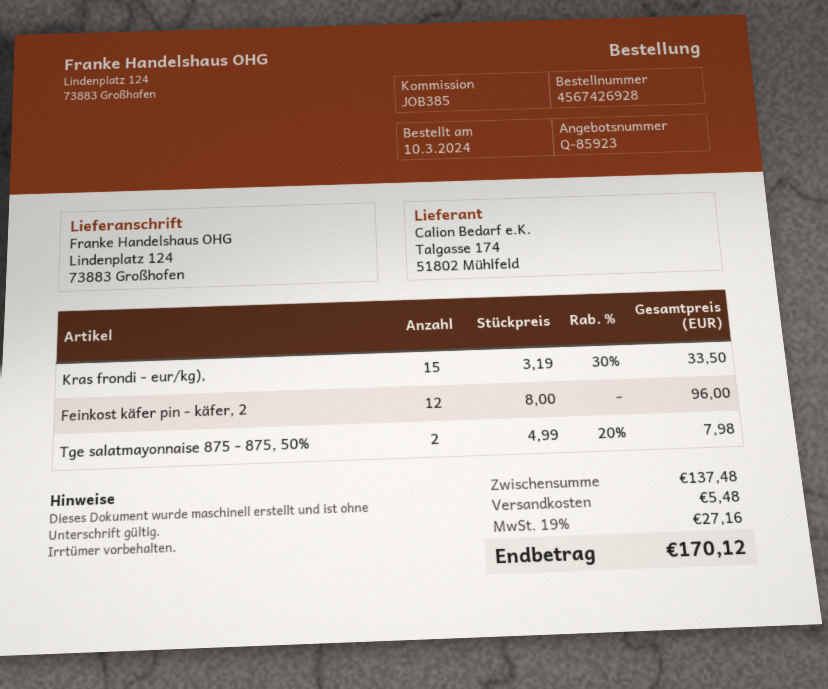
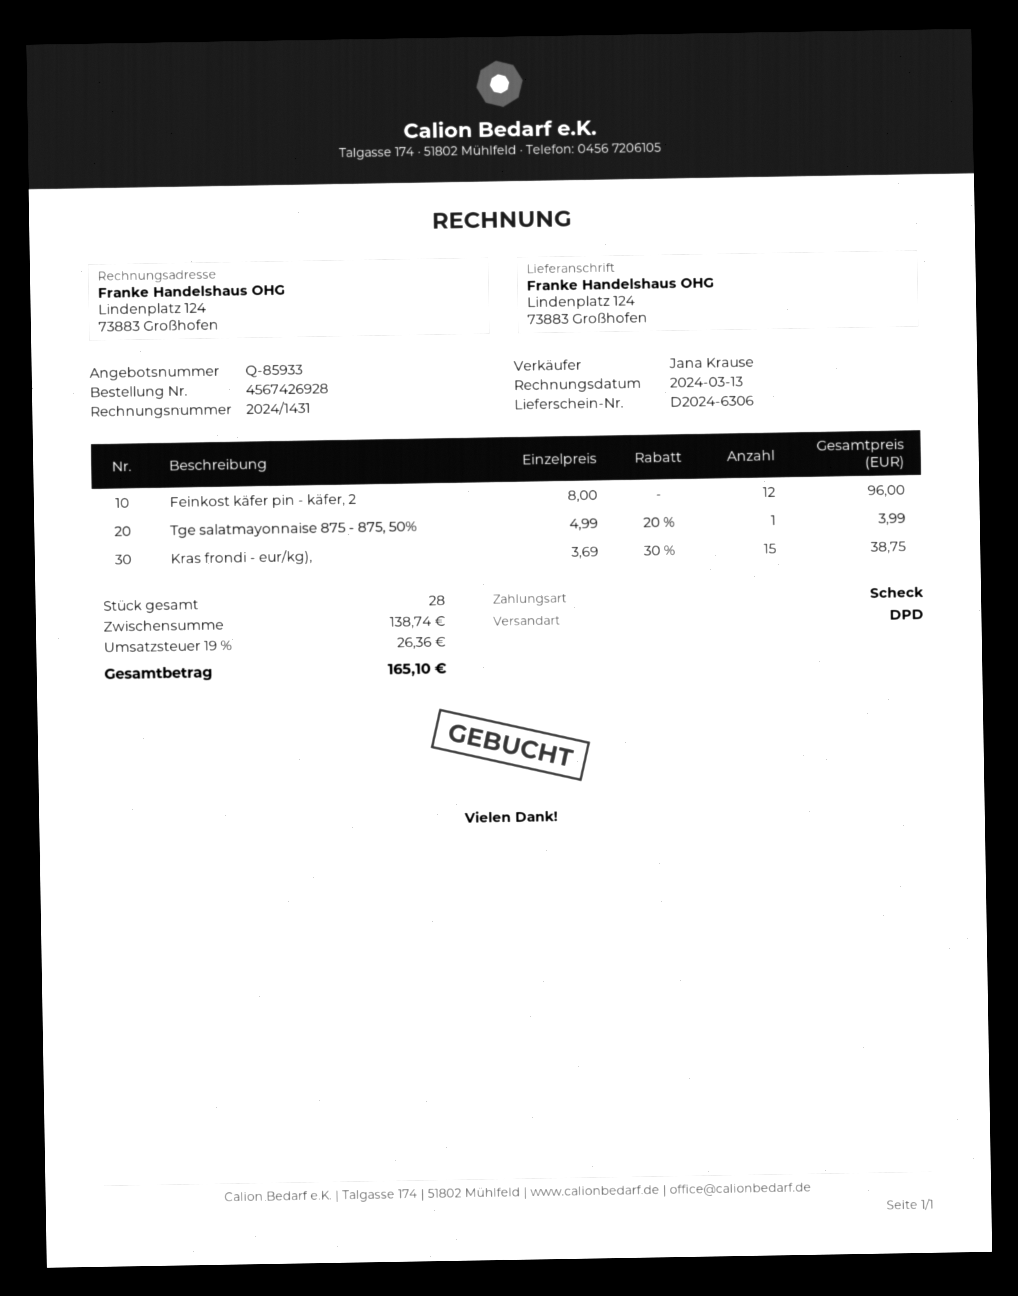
quote number: Q-85923 -> Q-85933
Kras frondi - eur/kg),: 15 x 3.19 - 30% = 33.50 -> 15 x 3.69 - 30% = 38.75
Tge salatmayonnaise 875 - 875, 50%: 2 x 4.99 - 20% = 7.98 -> 1 x 4.99 - 20% = 3.99
subtotal: 137.48 -> 138.74
shipping: 5.48 -> none
tax: 19% = 27.16 -> 19% = 26.36
total: 170.12 -> 165.10

